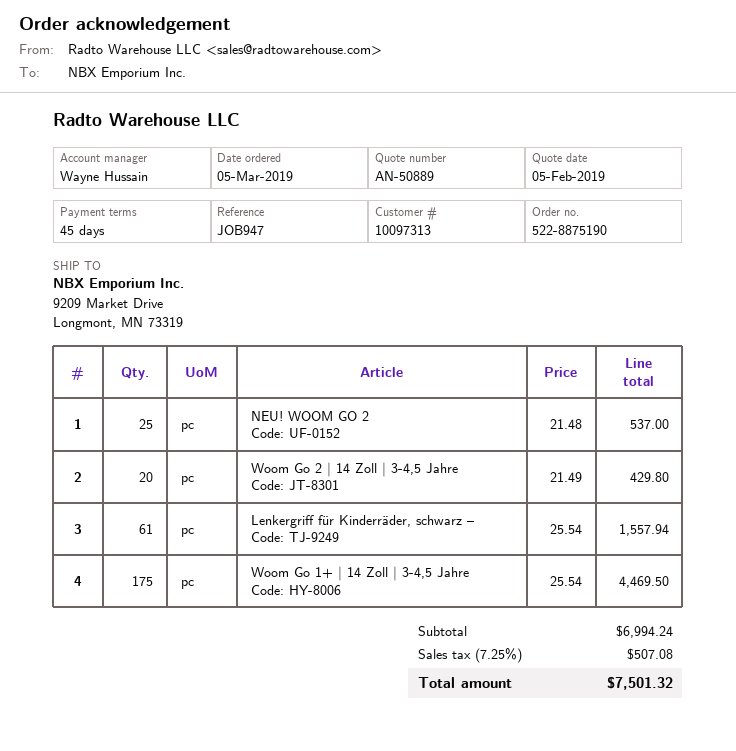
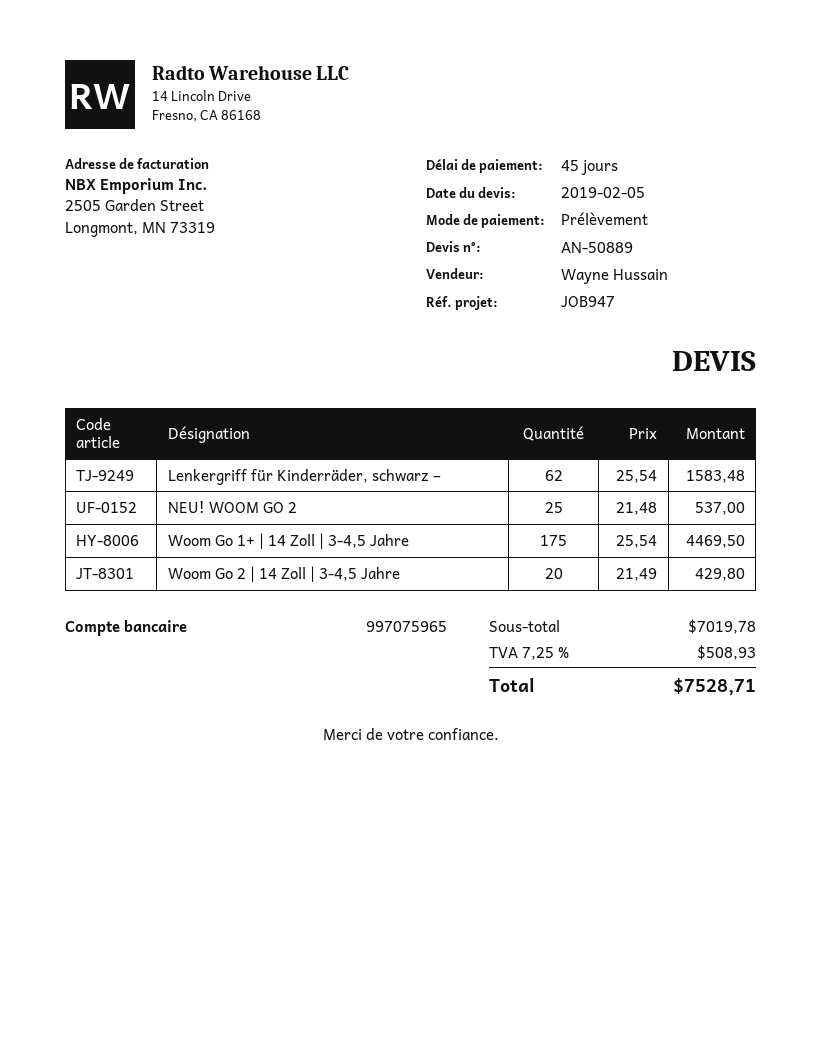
Lenkergriff für Kinderräder, schwarz –: 61 x 25.54 = 1557.94 -> 62 x 25.54 = 1583.48
subtotal: 6994.24 -> 7019.78
tax: 7.25% = 507.08 -> 7.25% = 508.93
total: 7501.32 -> 7528.71

